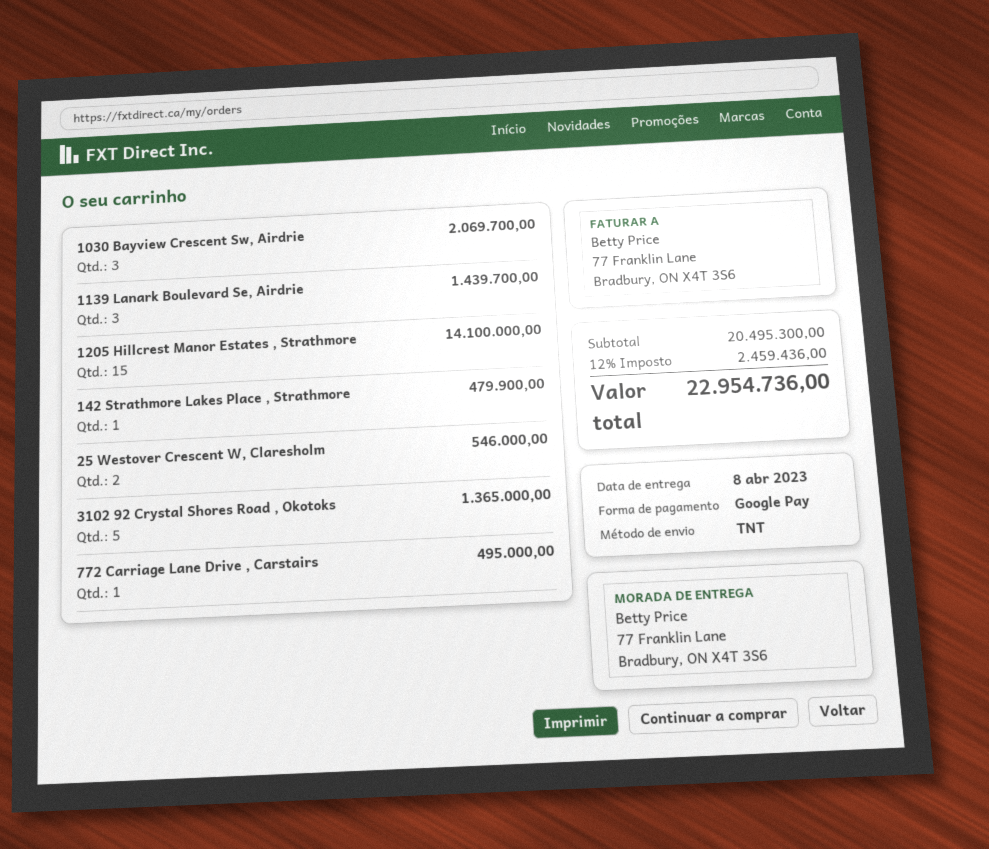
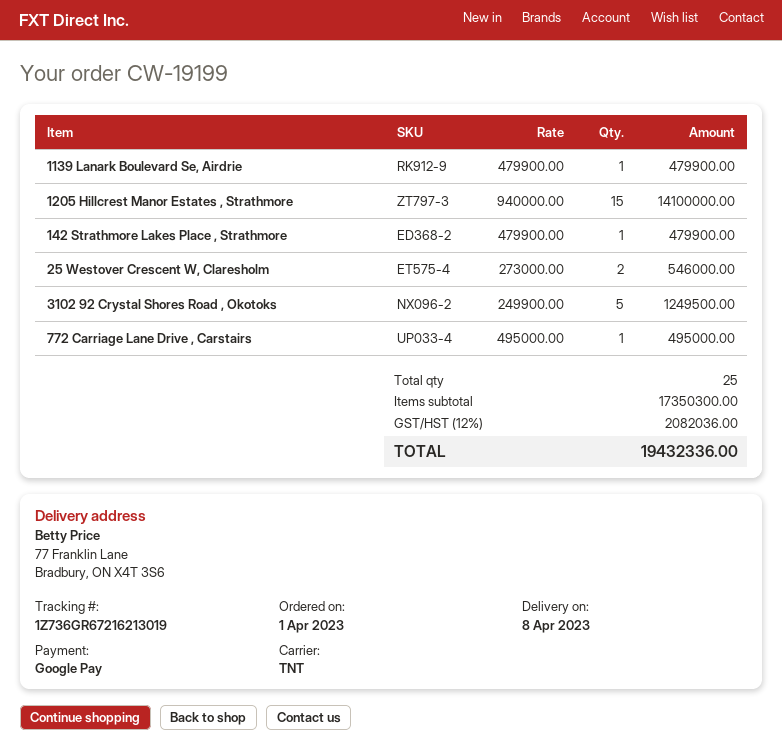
1030 Bayview Crescent Sw, Airdrie: 3 for 2069700.00 -> none
1139 Lanark Boulevard Se, Airdrie: 3 for 1439700.00 -> 1 for 479900.00
3102 92 Crystal Shores Road , Okotoks: 5 for 1365000.00 -> 5 for 1249500.00
subtotal: 20495300.00 -> 17350300.00
tax: 12% = 2459436.00 -> 12% = 2082036.00
total: 22954736.00 -> 19432336.00

